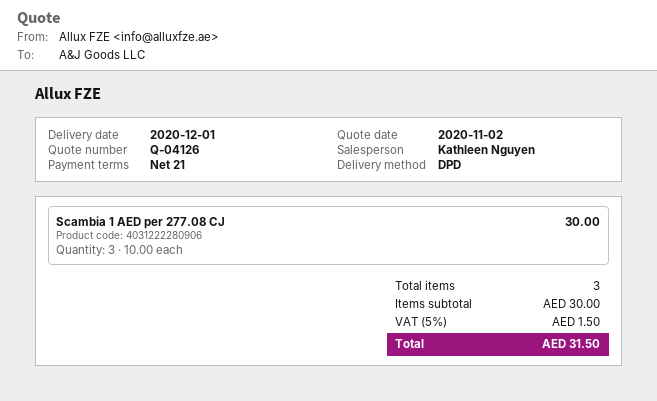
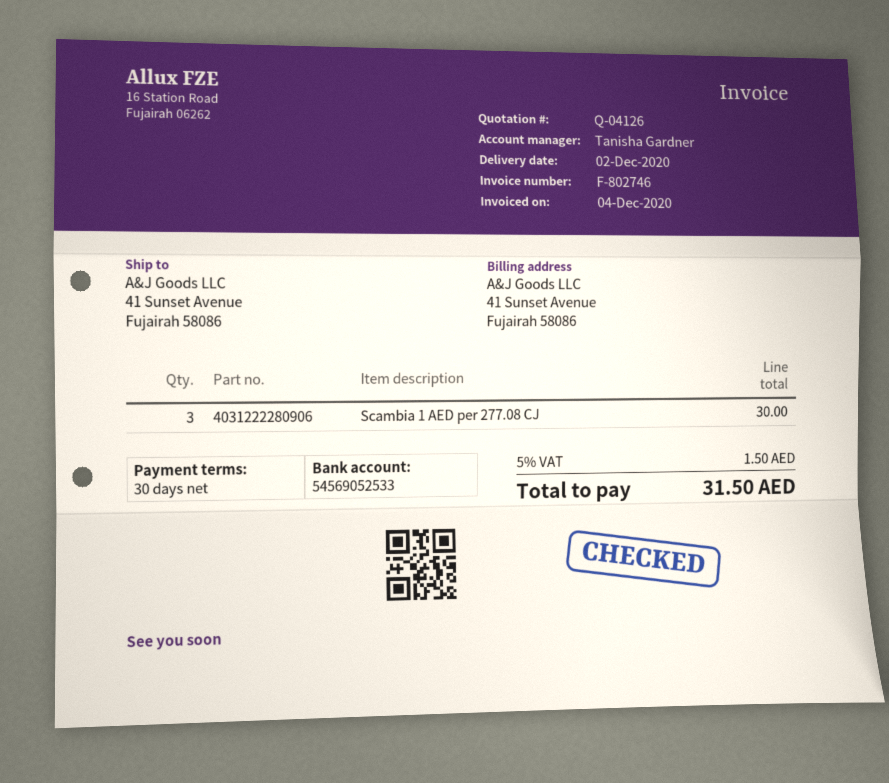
delivery date: 2020-12-01 -> 2020-12-02
payment terms: 21 days -> 30 days
sales rep: Kathleen Nguyen -> Tanisha Gardner

